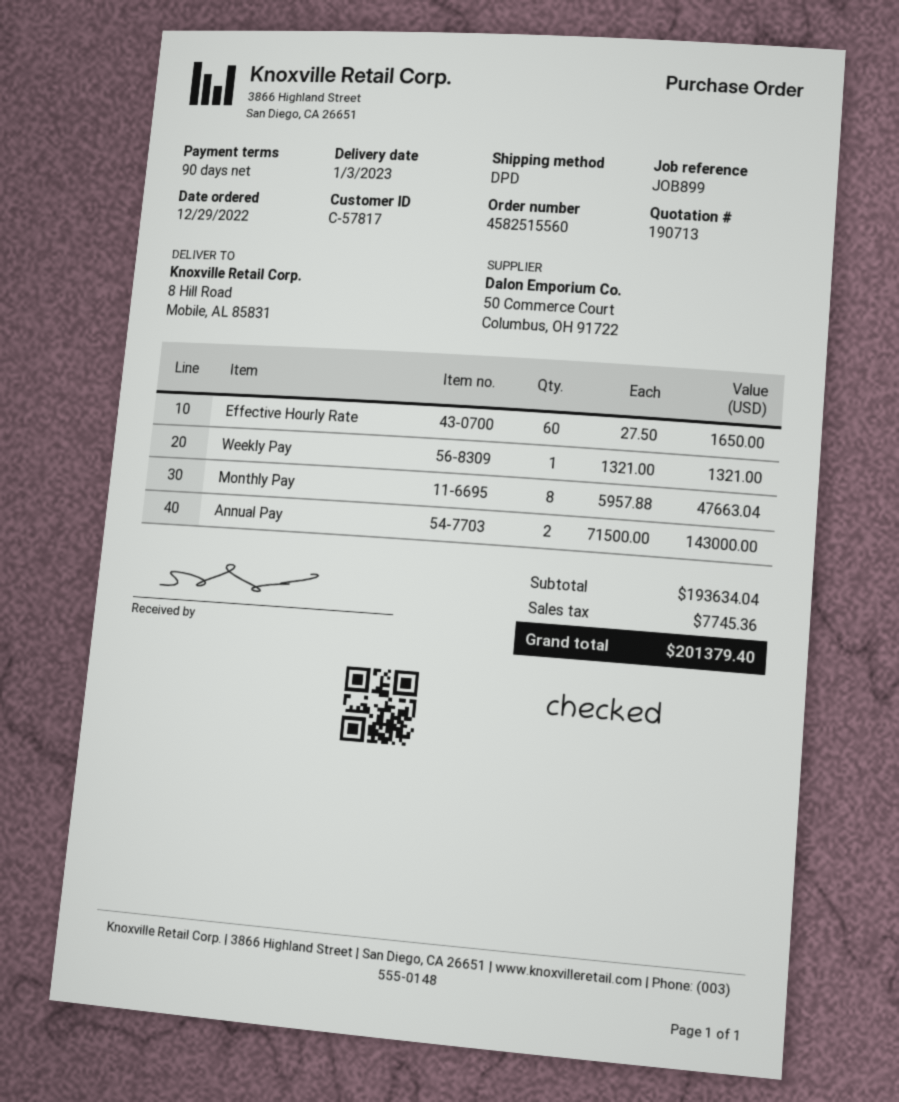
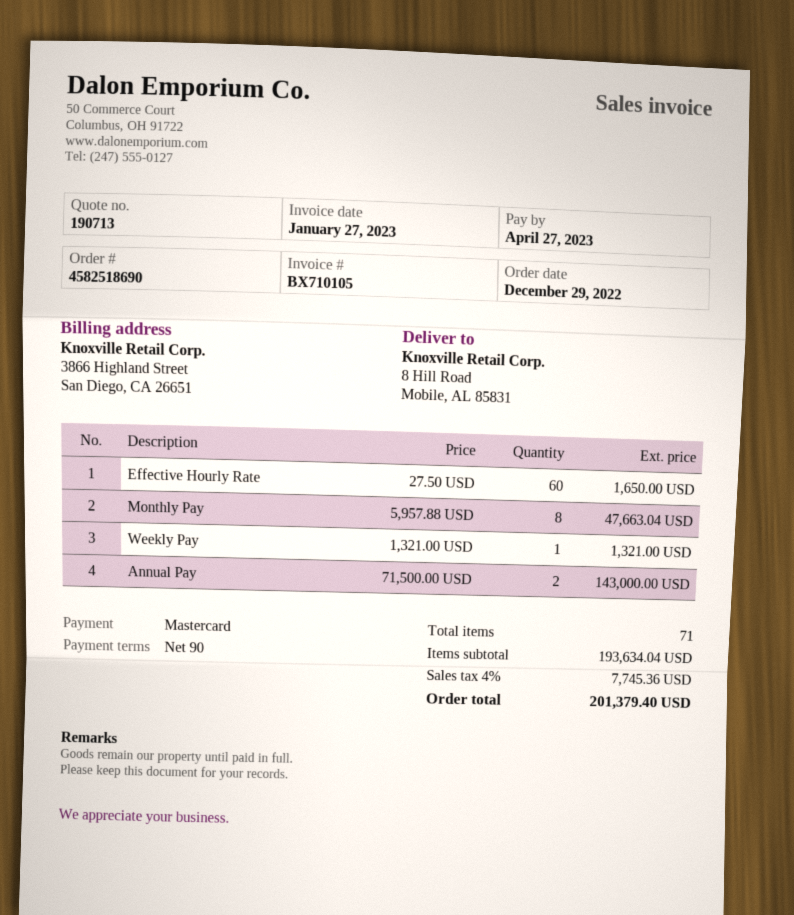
order number: 4582515560 -> 4582518690

